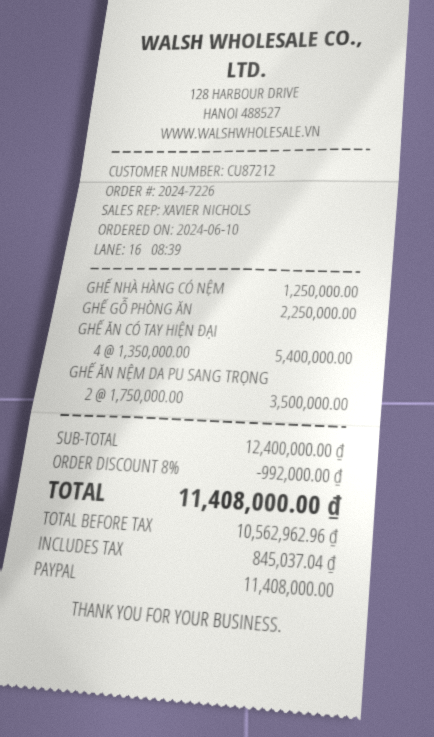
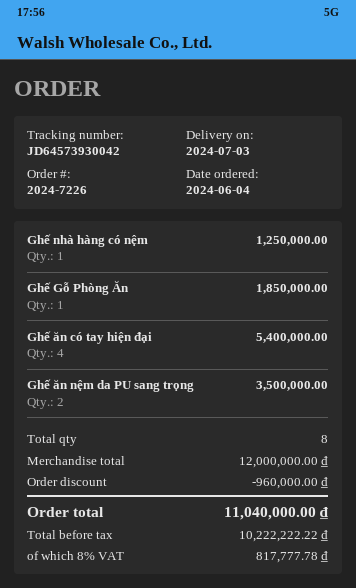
order date: 2024-06-10 -> 2024-06-04
GHẾ GỖ PHÒNG ĂN: 1 for 2250000.00 -> 1 for 1850000.00
subtotal: 12400000.00 -> 12000000.00
discount: 992000.00 -> 960000.00
net: 10562962.96 -> 10222222.22
tax: 845037.04 -> 817777.78
total: 11408000.00 -> 11040000.00

